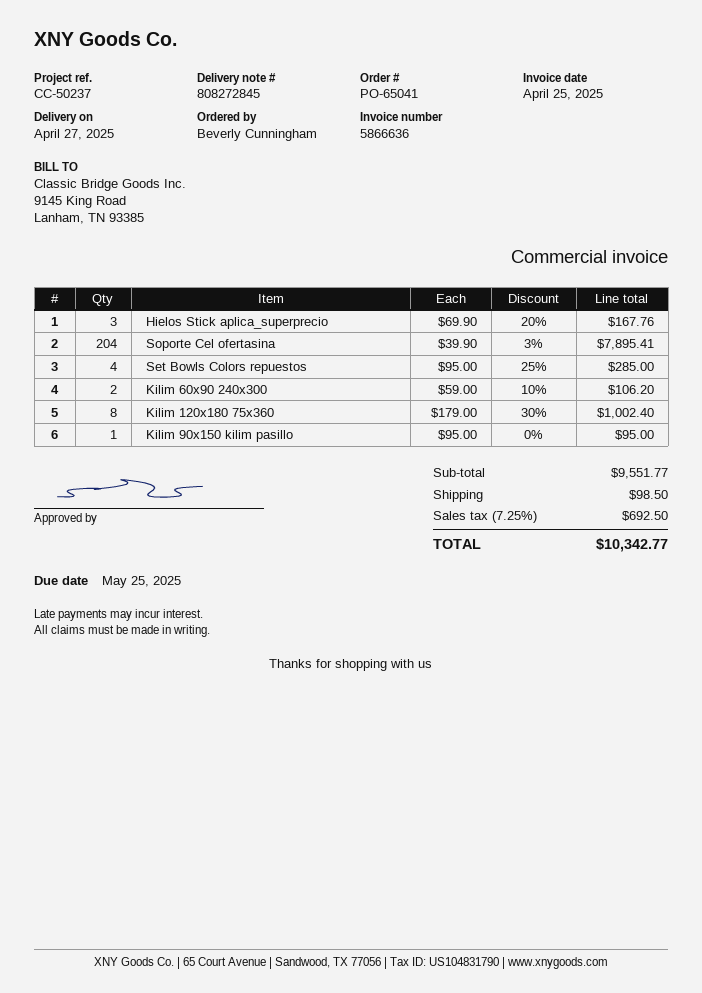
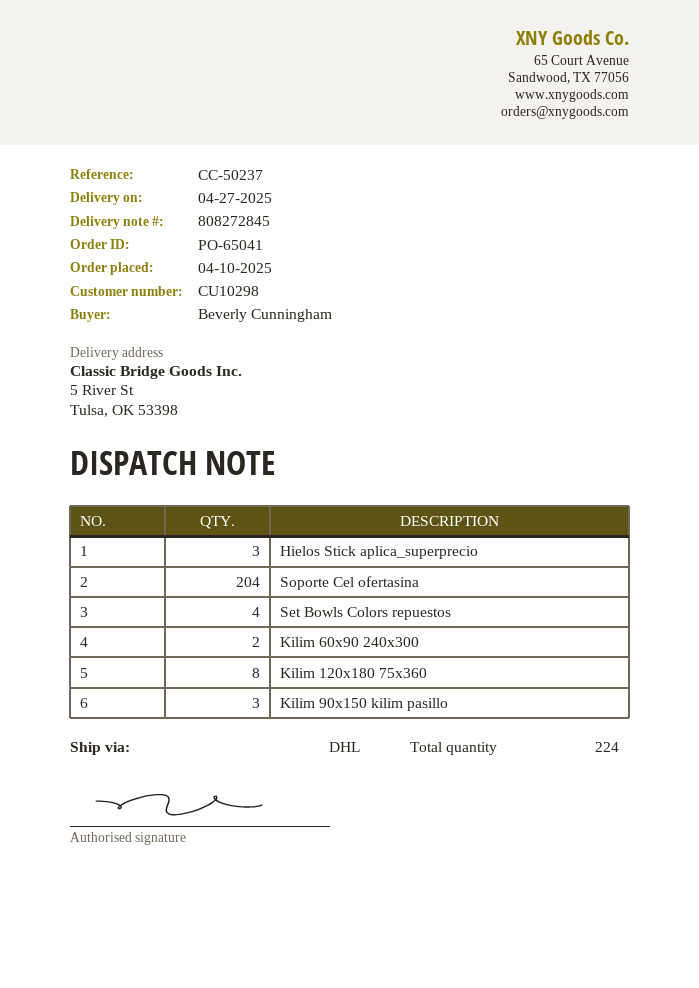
Kilim 90x150 kilim pasillo: 1 -> 3

